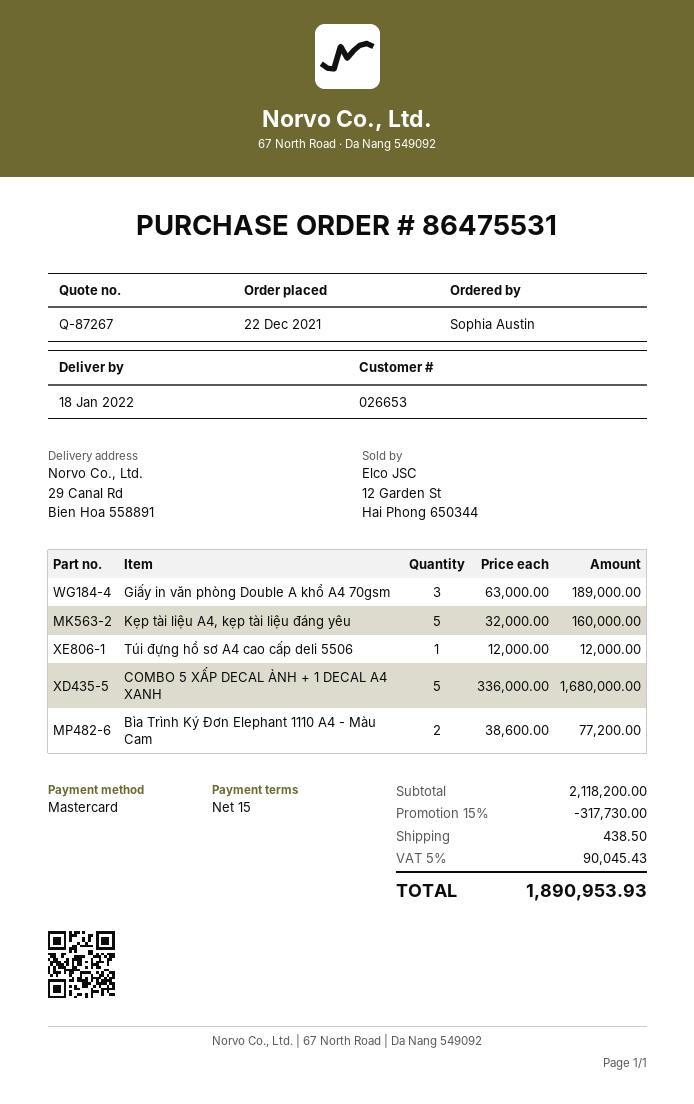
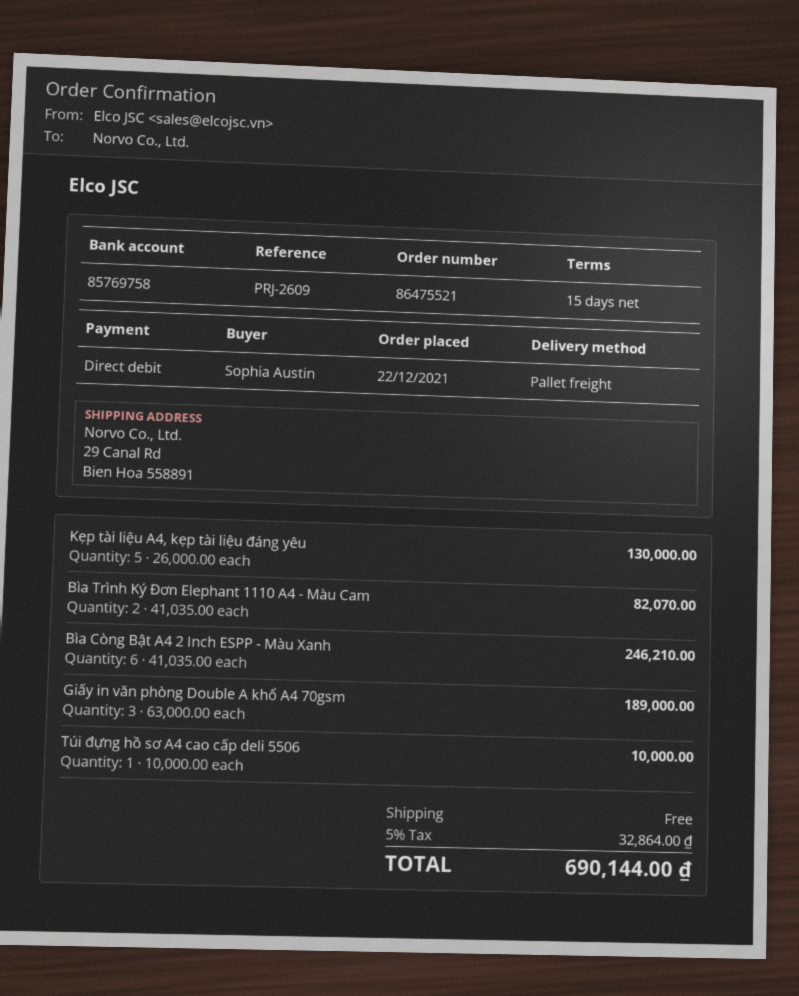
order number: 86475531 -> 86475521
payment method: Mastercard -> direct debit
Kẹp tài liệu A4, kẹp tài liệu đáng yêu: 5 x 32000.00 = 160000.00 -> 5 x 26000.00 = 130000.00
Túi đựng hồ sơ A4 cao cấp deli 5506: 1 x 12000.00 = 12000.00 -> 1 x 10000.00 = 10000.00
COMBO 5 XẤP DECAL ẢNH + 1 DECAL A4 XANH: 5 x 336000.00 = 1680000.00 -> none
Bìa Trình Ký Đơn Elephant 1110 A4 - Màu Cam: 2 x 38600.00 = 77200.00 -> 2 x 41035.00 = 82070.00
Bìa Còng Bật A4 2 Inch ESPP - Màu Xanh: none -> 6 x 41035.00 = 246210.00
discount: 15% = 317730.00 -> none
shipping: 438.50 -> 0.00
tax: 5% = 90045.43 -> 5% = 32864.00
total: 1890953.93 -> 690144.00

